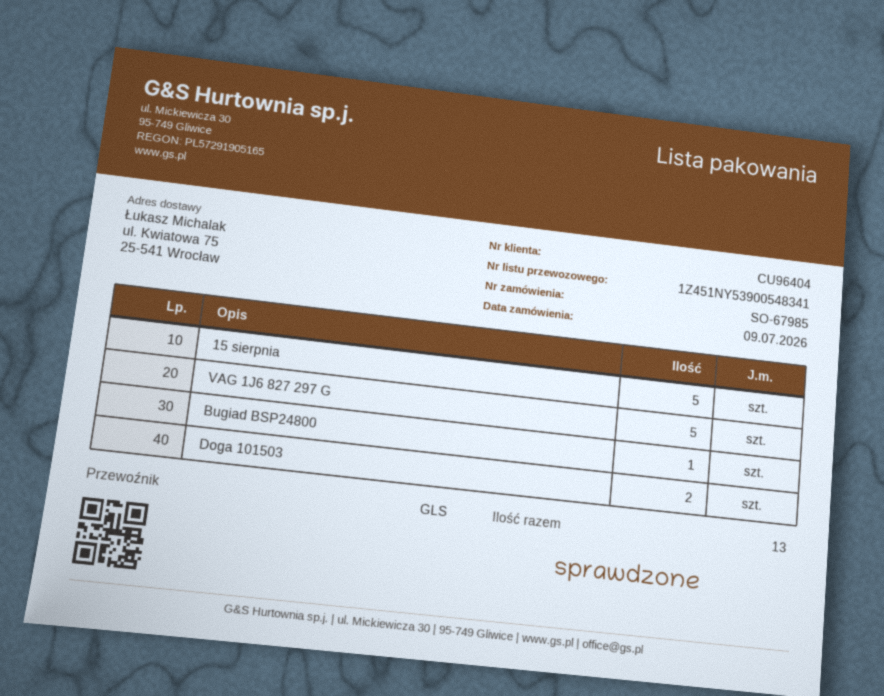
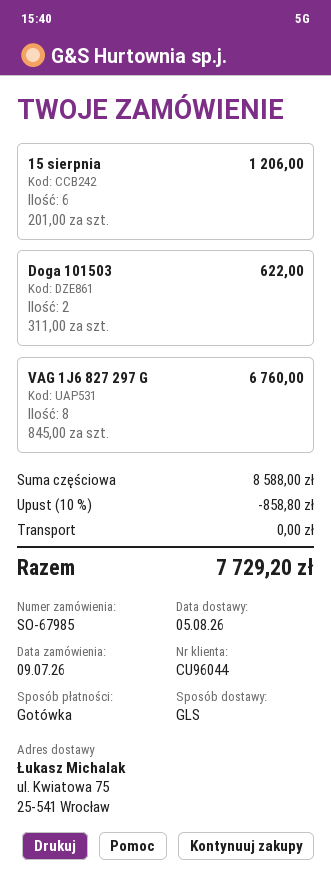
customer number: CU96404 -> CU96044
15 sierpnia: 5 -> 6
VAG 1J6 827 297 G: 5 -> 8
Bugiad BSP24800: 1 -> none

